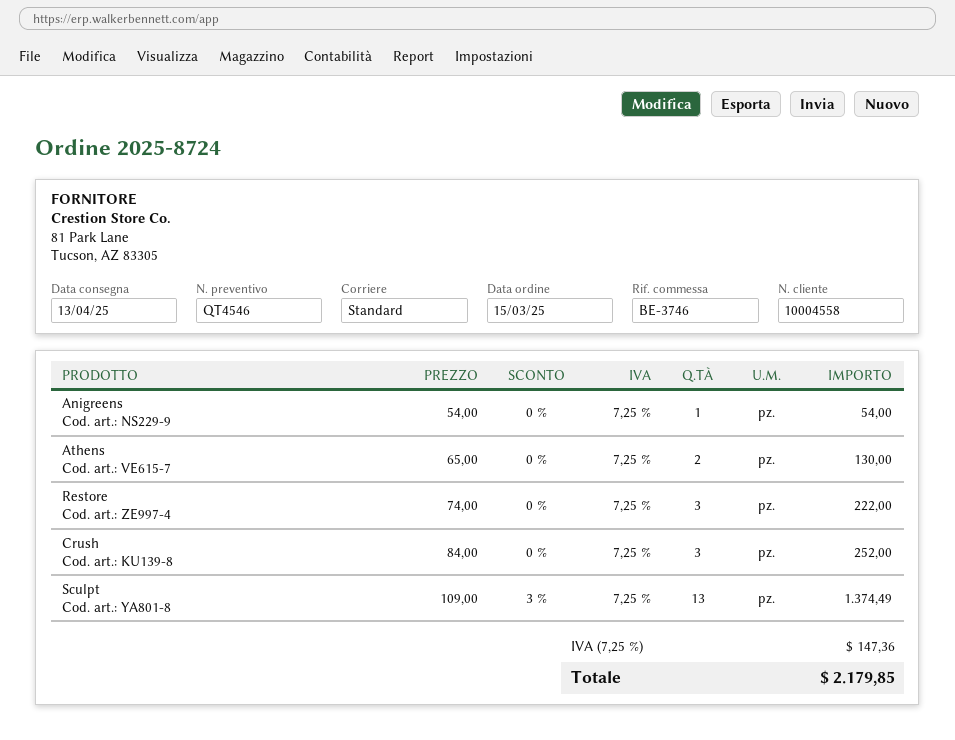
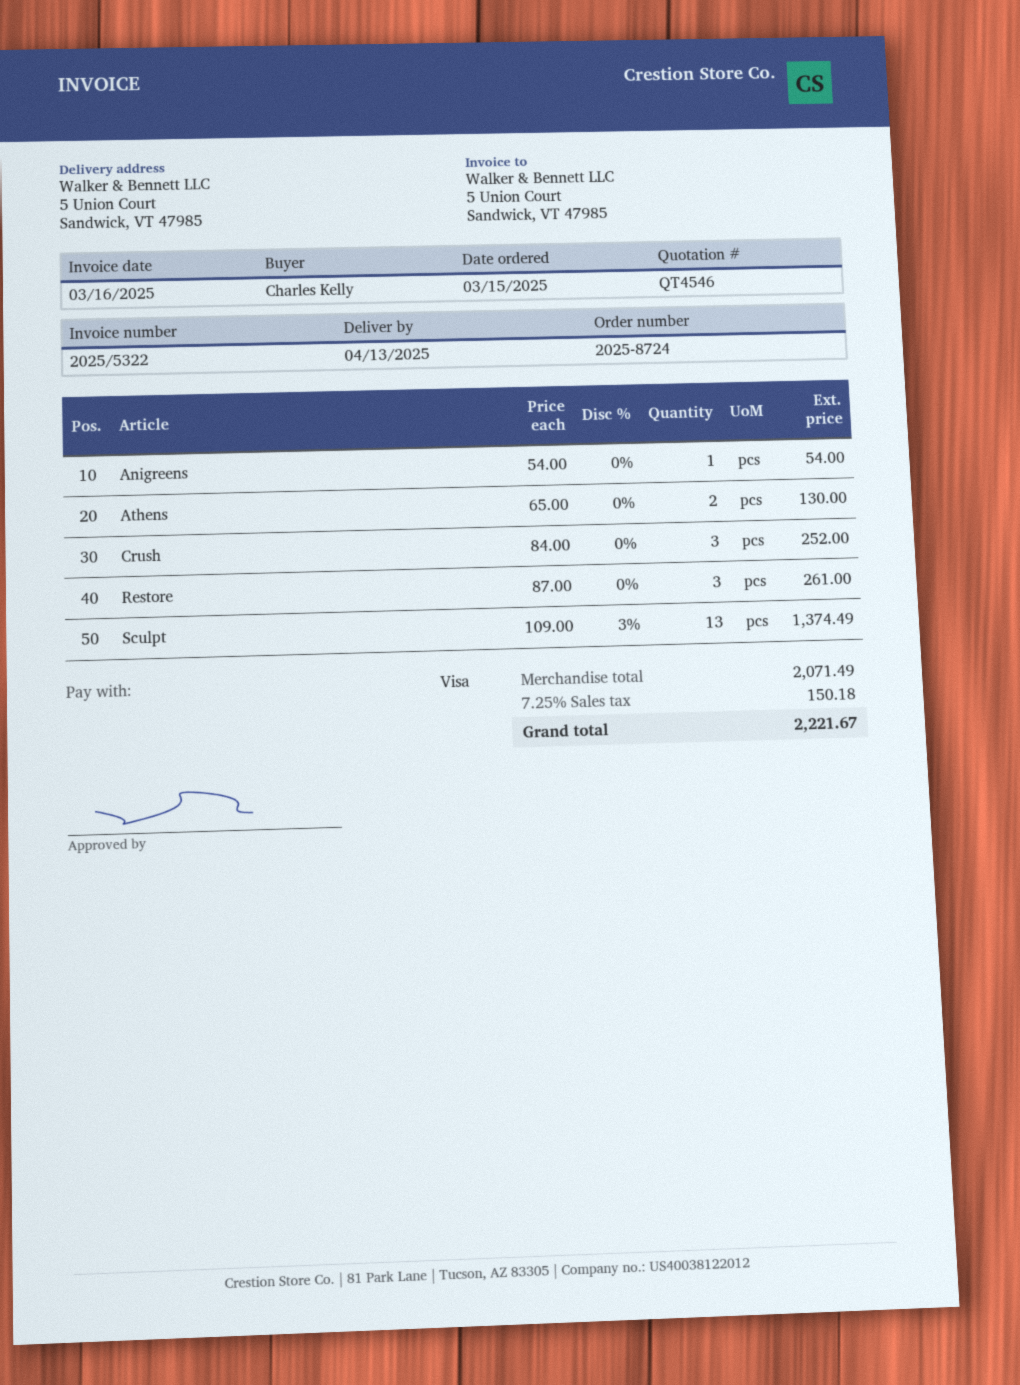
Restore: 3 x 74.00 = 222.00 -> 3 x 87.00 = 261.00
tax: 7.25% = 147.36 -> 7.25% = 150.18
total: 2179.85 -> 2221.67

